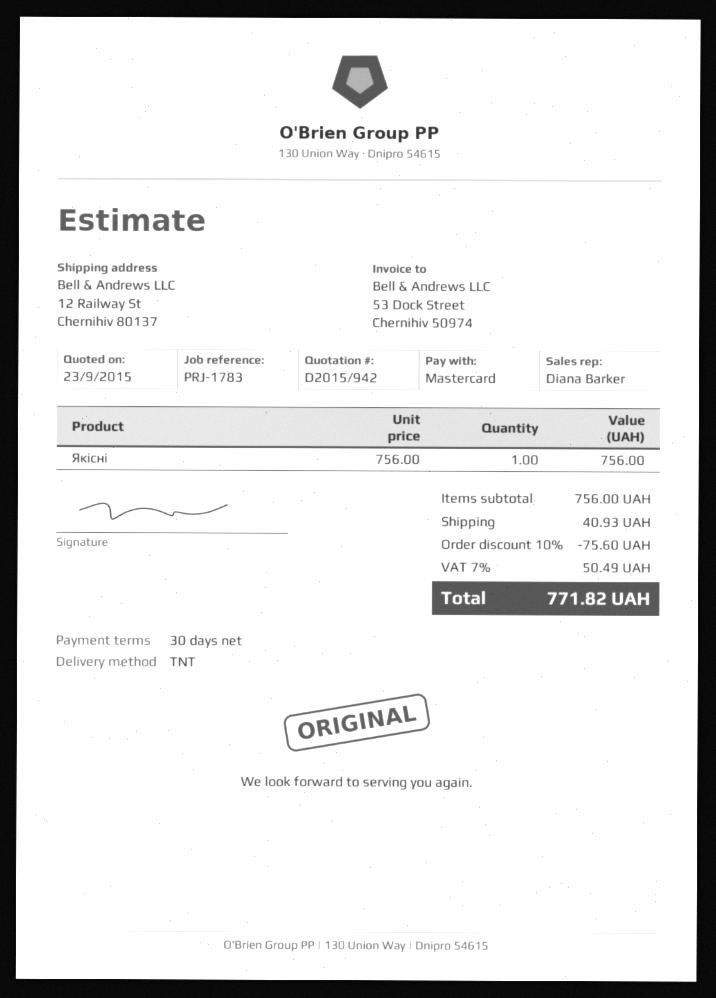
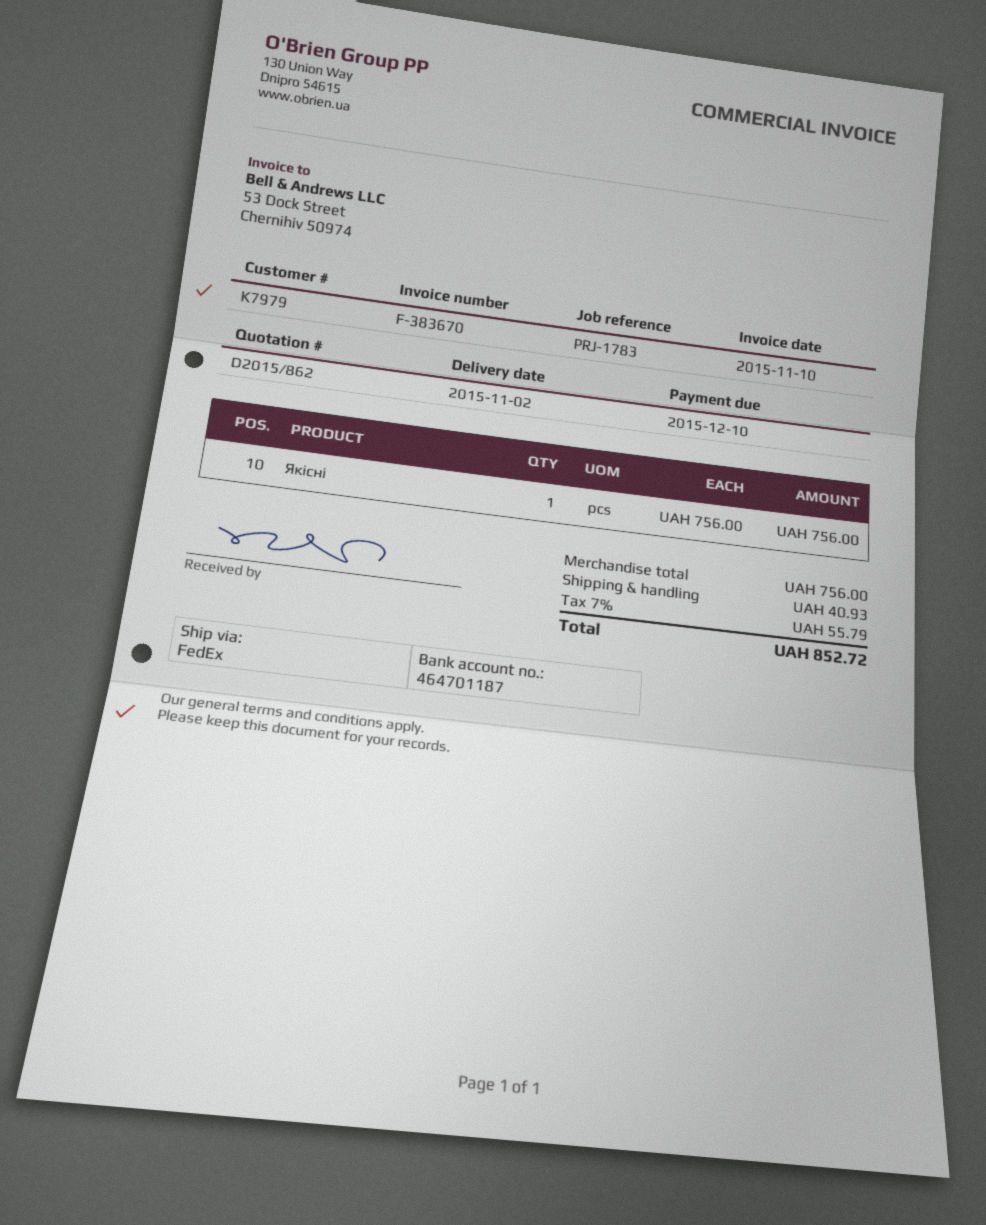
quote number: D2015/942 -> D2015/862
shipping method: TNT -> FedEx
discount: 10% = 75.60 -> none
tax: 7% = 50.49 -> 7% = 55.79
total: 771.82 -> 852.72

